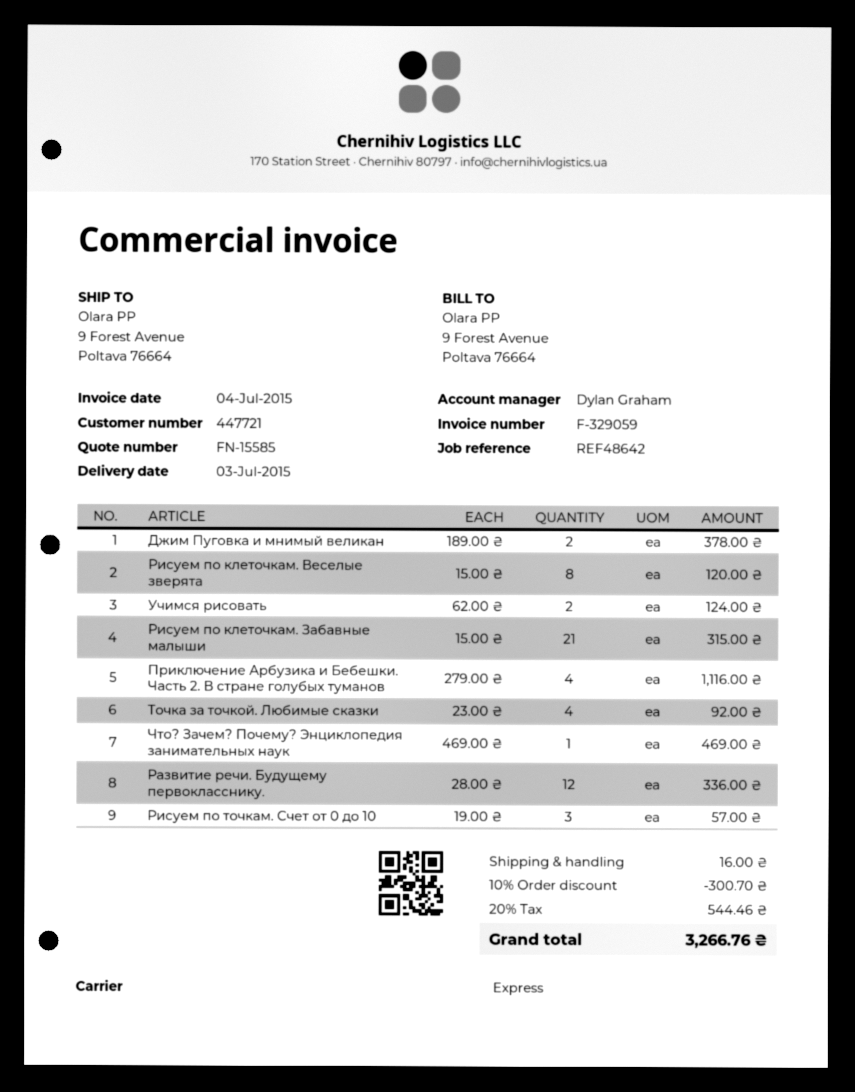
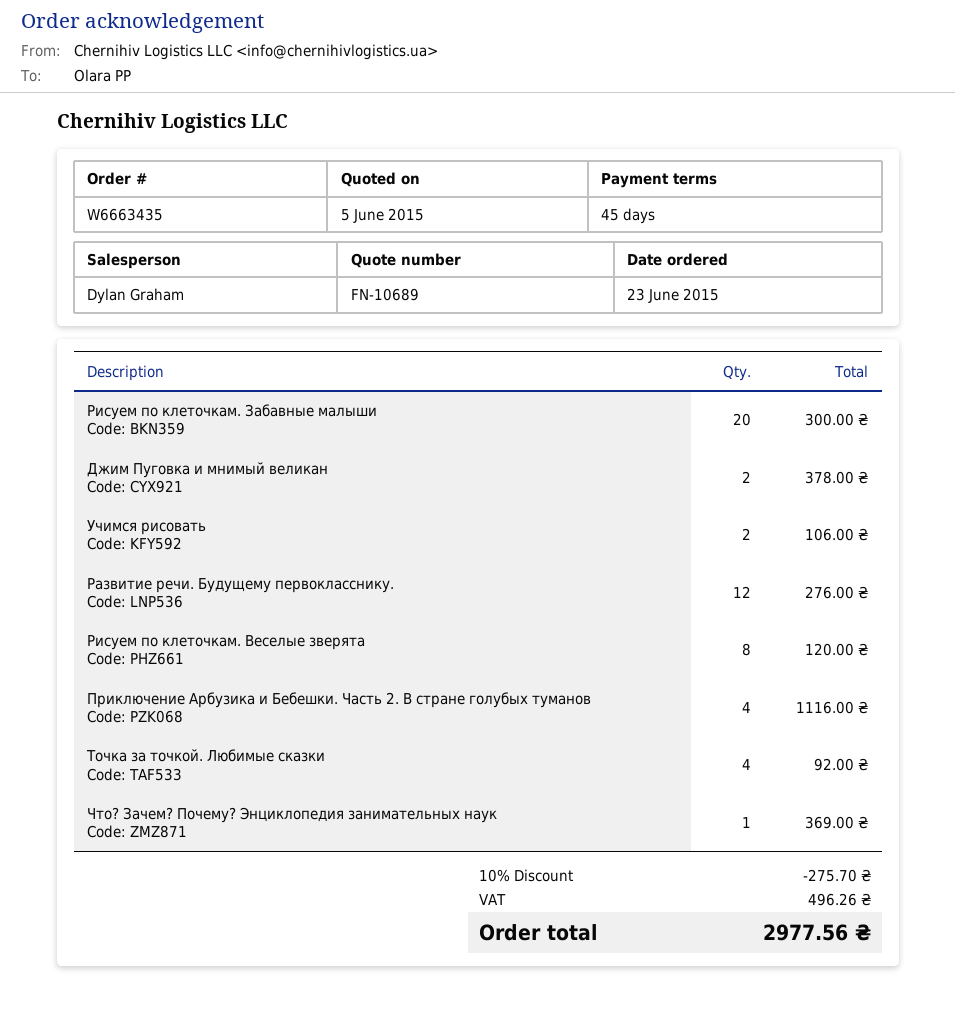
quote number: FN-15585 -> FN-10689
Учимся рисовать: 2 for 124.00 -> 2 for 106.00
Рисуем по клеточкам. Забавные малыши: 21 for 315.00 -> 20 for 300.00
Что? Зачем? Почему? Энциклопедия занимательных наук: 1 for 469.00 -> 1 for 369.00
Развитие речи. Будущему первокласснику.: 12 for 336.00 -> 12 for 276.00
Рисуем по точкам. Счет от 0 до 10: 3 for 57.00 -> none
discount: 10% = 300.70 -> 10% = 275.70
shipping: 16.00 -> none
tax: 544.46 -> 496.26
total: 3266.76 -> 2977.56

